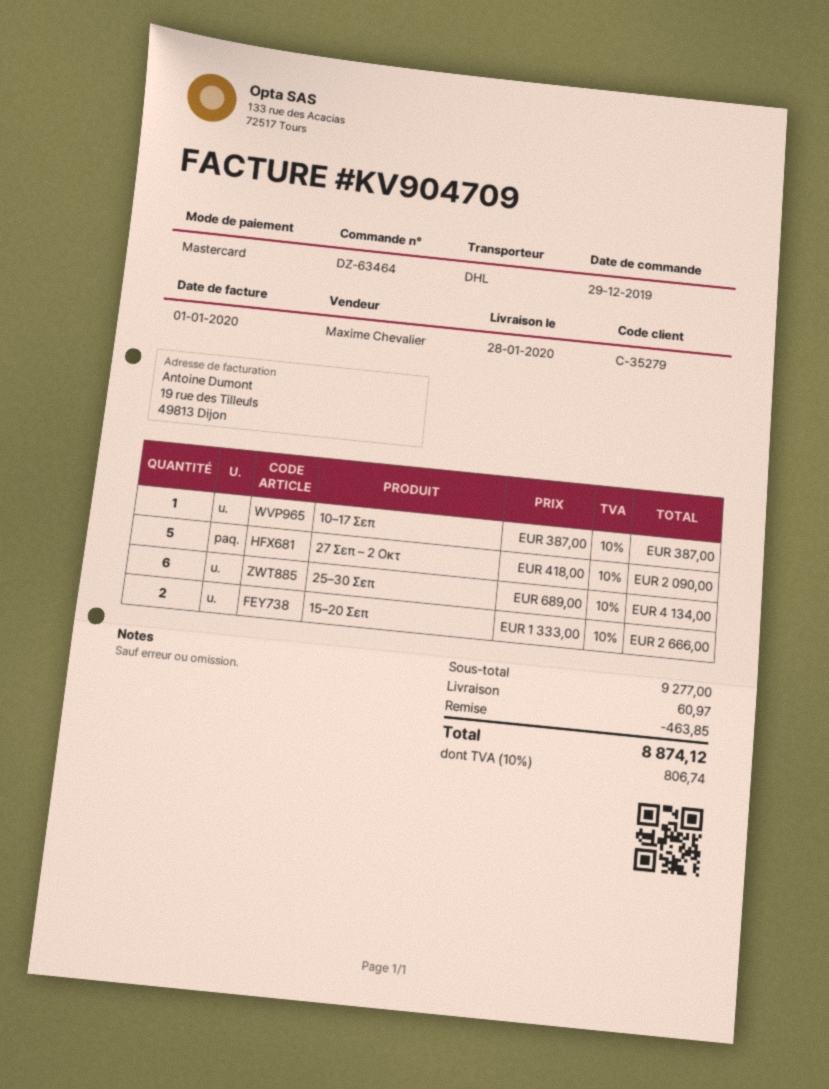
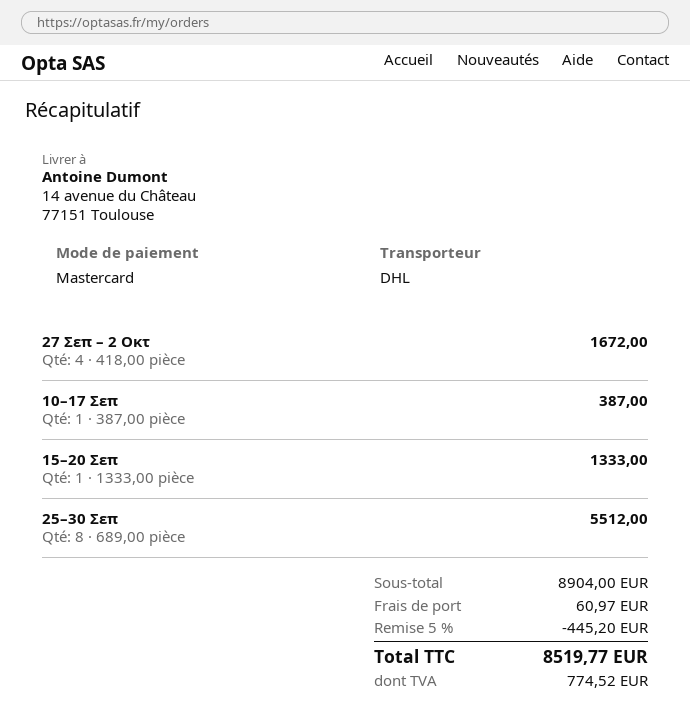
27 Σεπ – 2 Οκτ: 5 x 418.00 = 2090.00 -> 4 x 418.00 = 1672.00
25–30 Σεπ: 6 x 689.00 = 4134.00 -> 8 x 689.00 = 5512.00
15–20 Σεπ: 2 x 1333.00 = 2666.00 -> 1 x 1333.00 = 1333.00
subtotal: 9277.00 -> 8904.00
discount: 463.85 -> 445.20
tax: 806.74 -> 774.52
total: 8874.12 -> 8519.77

